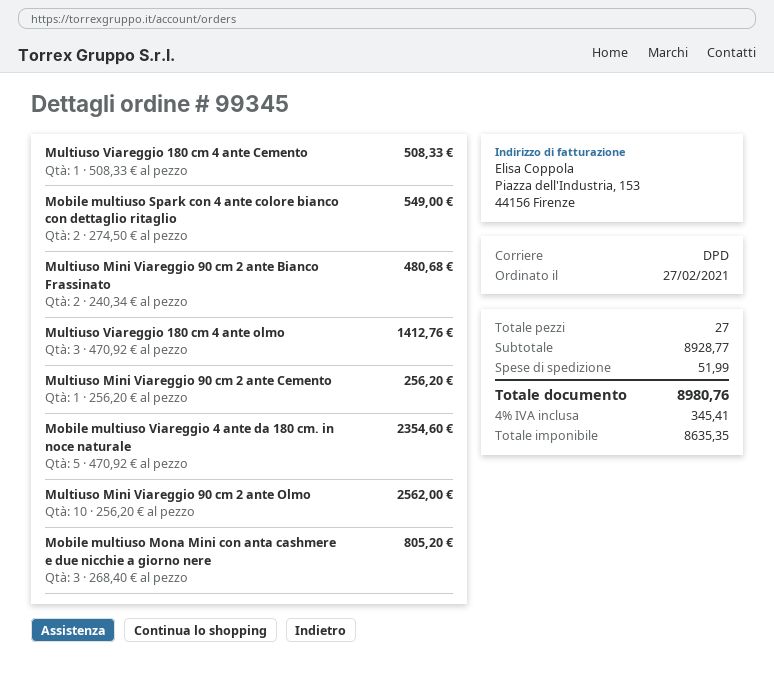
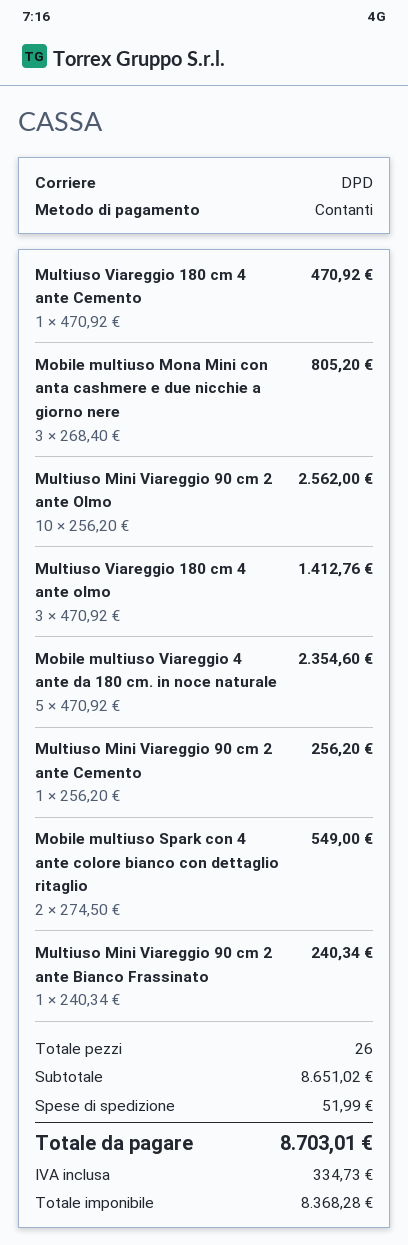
Multiuso Viareggio 180 cm 4 ante Cemento: 1 x 508.33 = 508.33 -> 1 x 470.92 = 470.92
Multiuso Mini Viareggio 90 cm 2 ante Bianco Frassinato: 2 x 240.34 = 480.68 -> 1 x 240.34 = 240.34
total quantity: 27 -> 26
subtotal: 8928.77 -> 8651.02
net: 8635.35 -> 8368.28
tax: 345.41 -> 334.73
total: 8980.76 -> 8703.01

